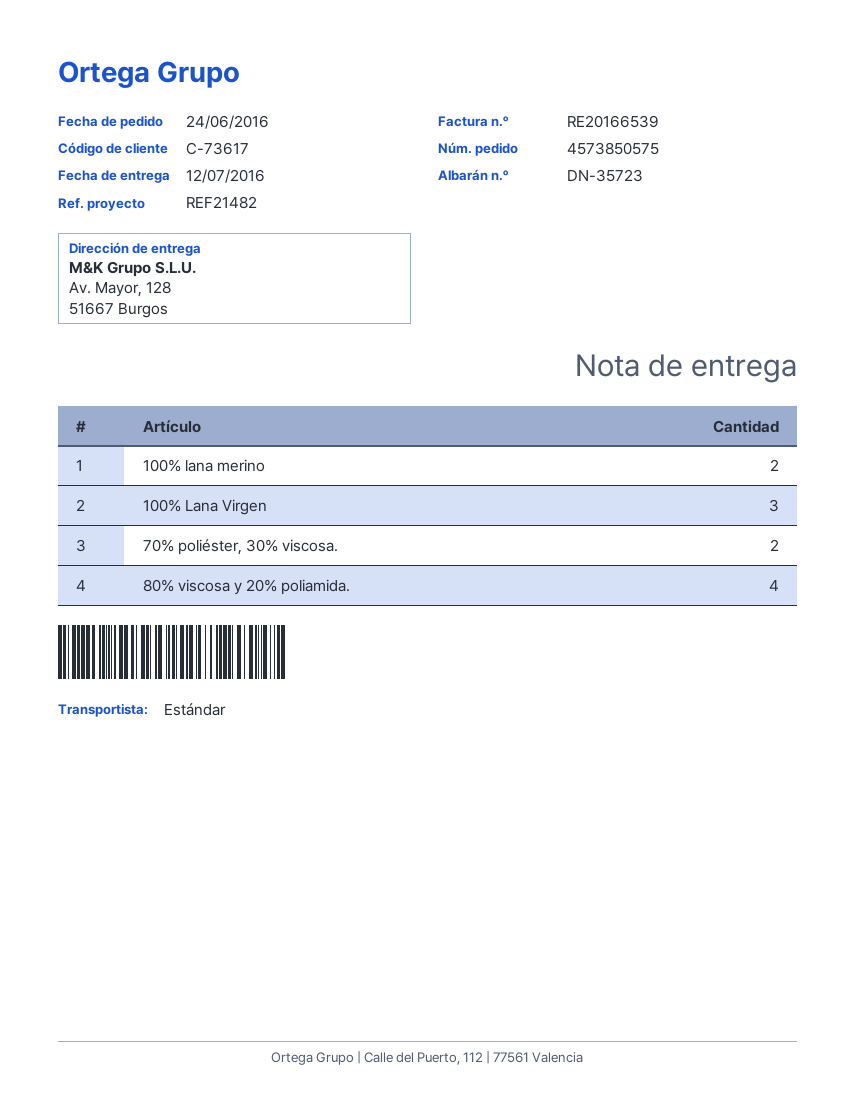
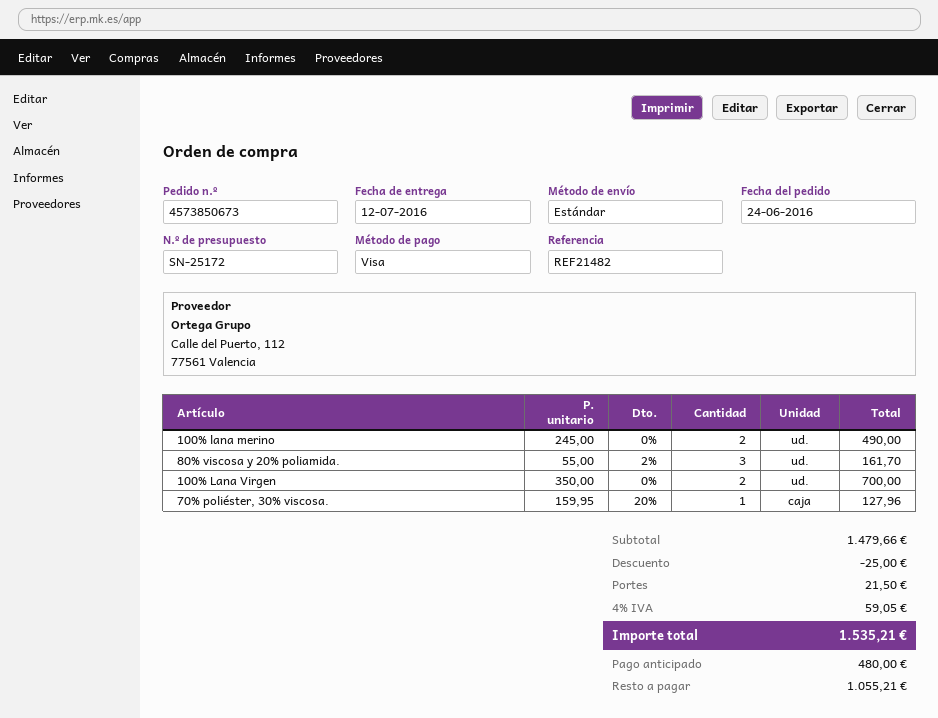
order number: 4573850575 -> 4573850673
100% Lana Virgen: 3 -> 2
70% poliéster, 30% viscosa.: 2 -> 1
80% viscosa y 20% poliamida.: 4 -> 3

